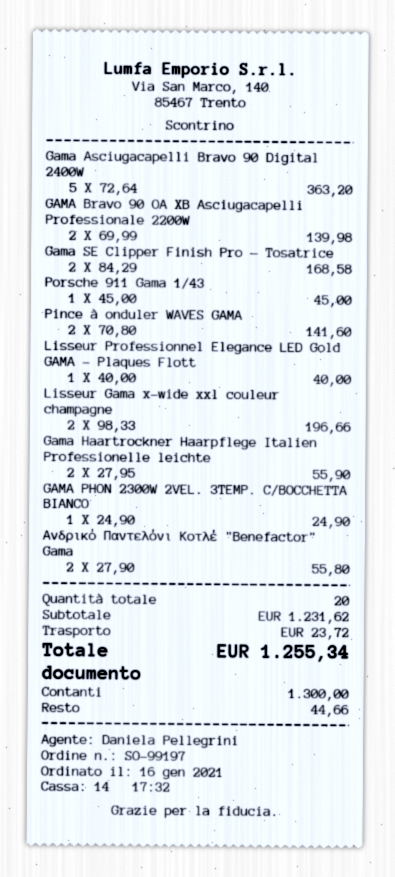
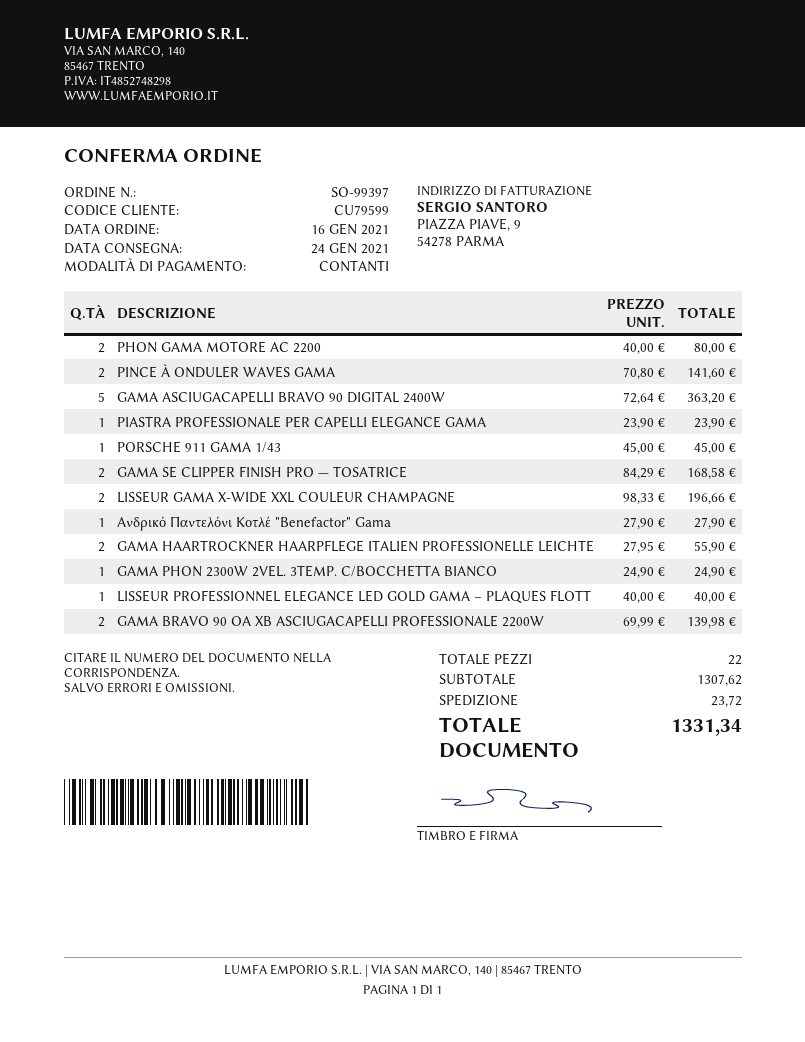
order number: SO-99197 -> SO-99397
Ανδρικό Παντελόνι Κοτλέ "Benefactor" Gama: 2 x 27.90 = 55.80 -> 1 x 27.90 = 27.90
PHON GAMA MOTORE AC 2200: none -> 2 x 40.00 = 80.00
PIASTRA PROFESSIONALE PER CAPELLI ELEGANCE GAMA: none -> 1 x 23.90 = 23.90
total quantity: 20 -> 22
subtotal: 1231.62 -> 1307.62
total: 1255.34 -> 1331.34

